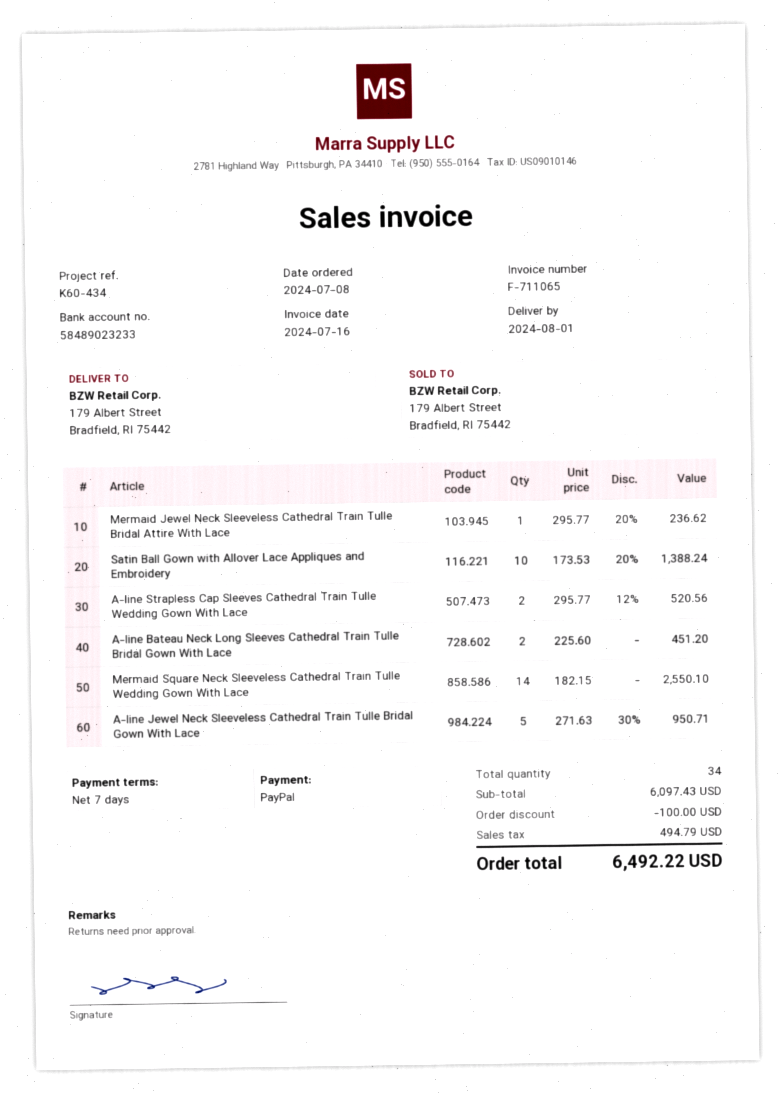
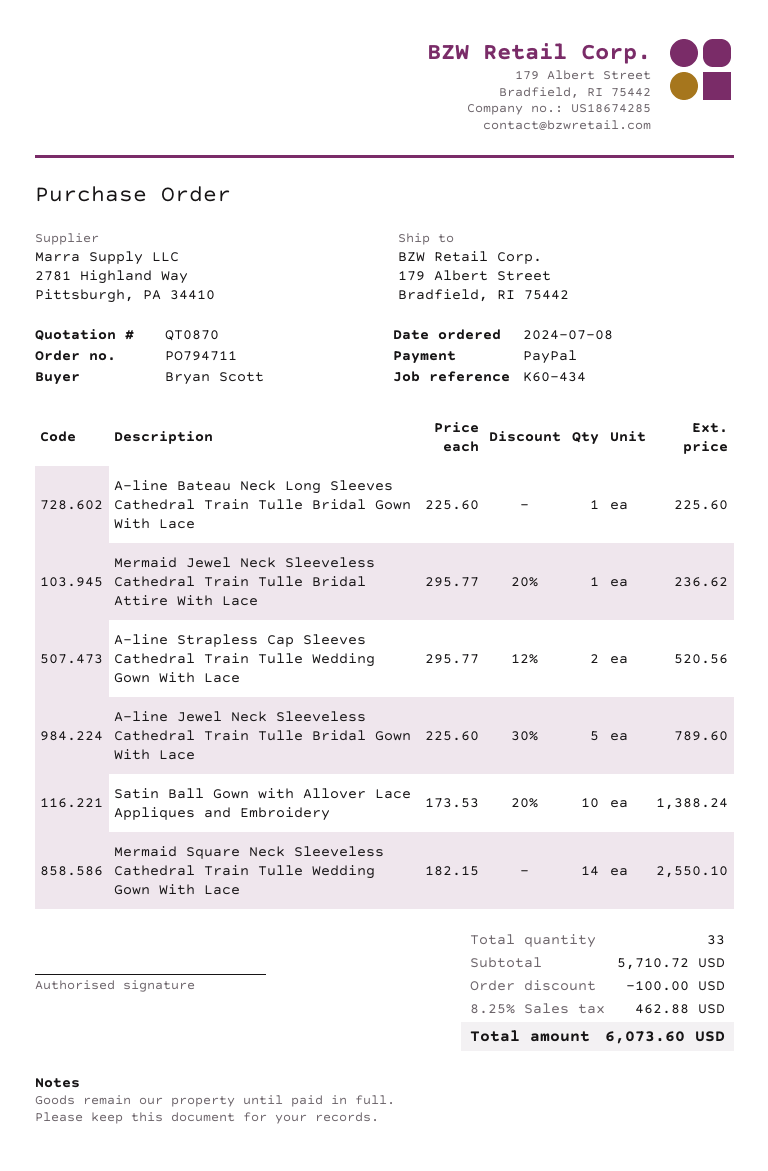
A-line Bateau Neck Long Sleeves Cathedral Train Tulle Bridal Gown With Lace: 2 x 225.60 = 451.20 -> 1 x 225.60 = 225.60
A-line Jewel Neck Sleeveless Cathedral Train Tulle Bridal Gown With Lace: 5 x 271.63 - 30% = 950.71 -> 5 x 225.60 - 30% = 789.60
total quantity: 34 -> 33
subtotal: 6097.43 -> 5710.72
tax: 494.79 -> 462.88
total: 6492.22 -> 6073.60

